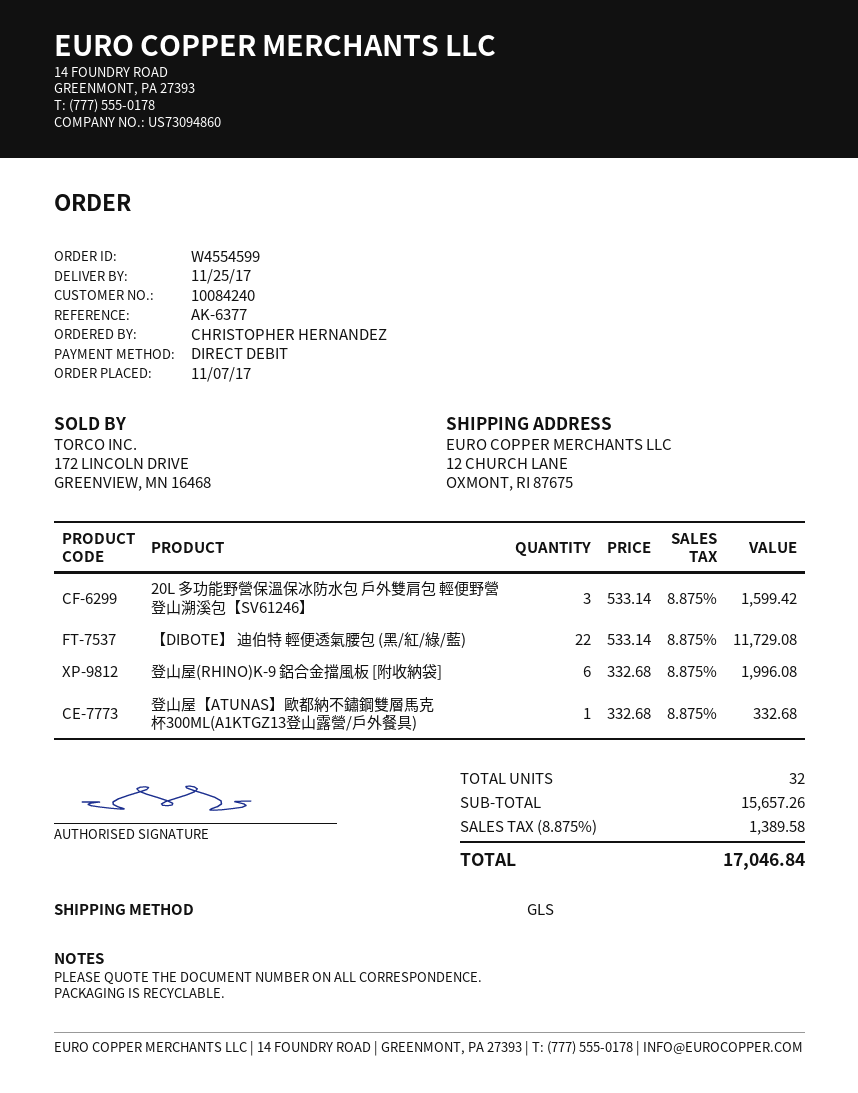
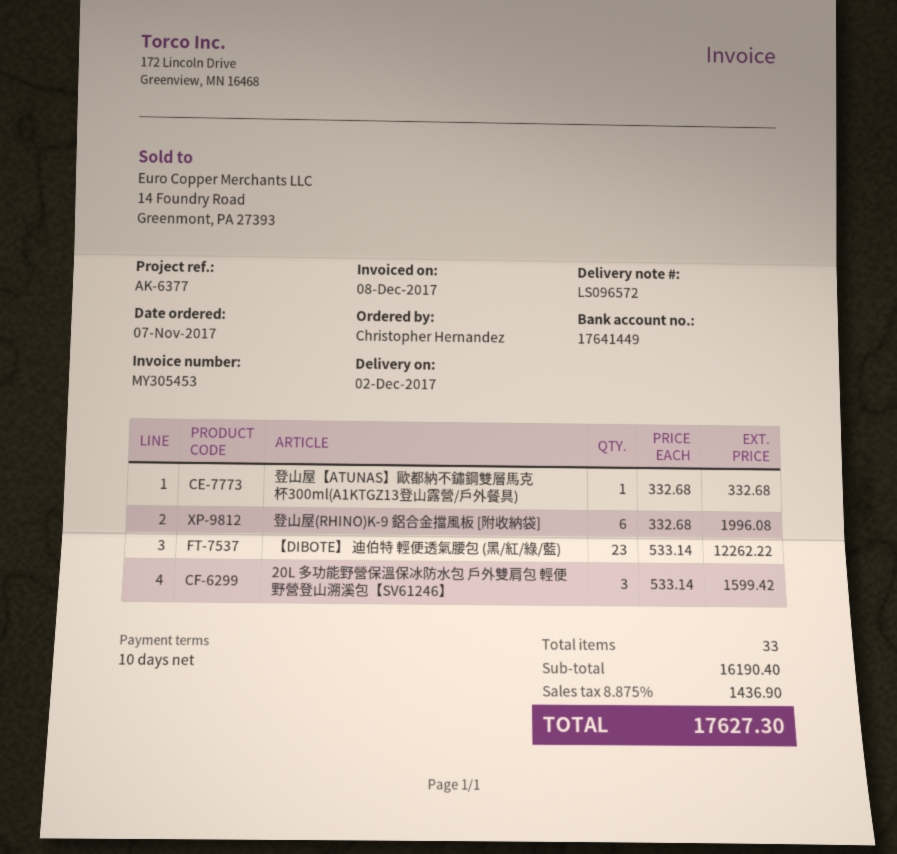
delivery date: 2017-11-25 -> 2017-12-02
【DIBOTE】 迪伯特 輕便透氣腰包 (黑/紅/綠/藍): 22 x 533.14 = 11729.08 -> 23 x 533.14 = 12262.22
total quantity: 32 -> 33
subtotal: 15657.26 -> 16190.40
tax: 8.875% = 1389.58 -> 8.875% = 1436.90
total: 17046.84 -> 17627.30

